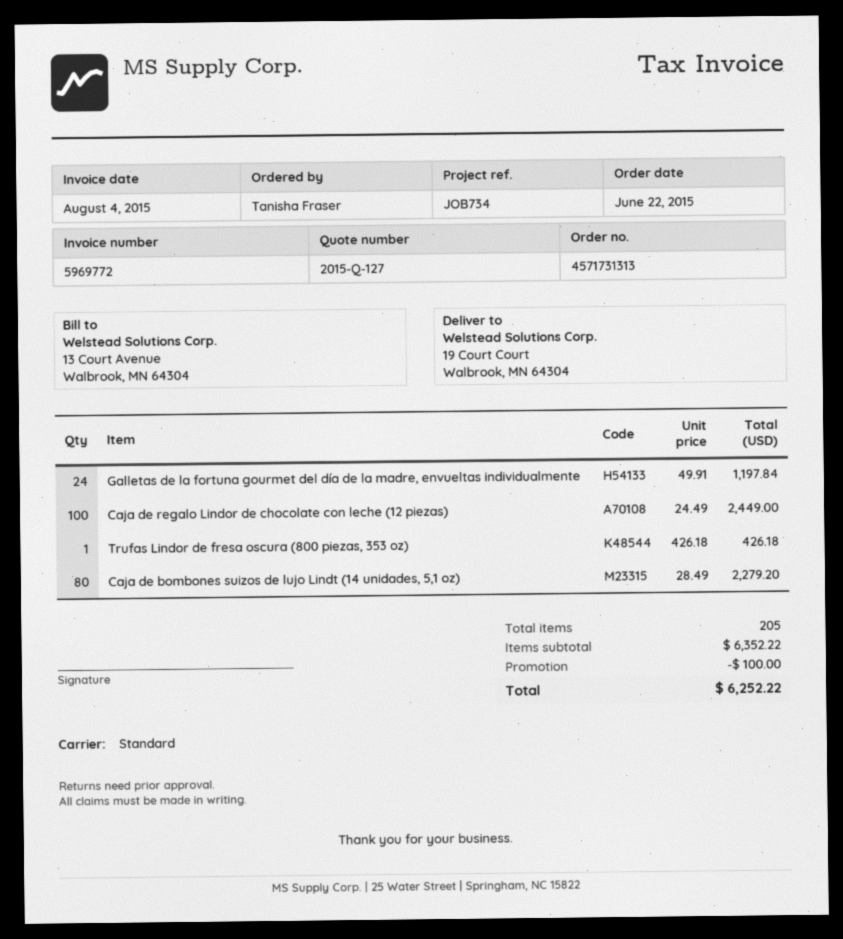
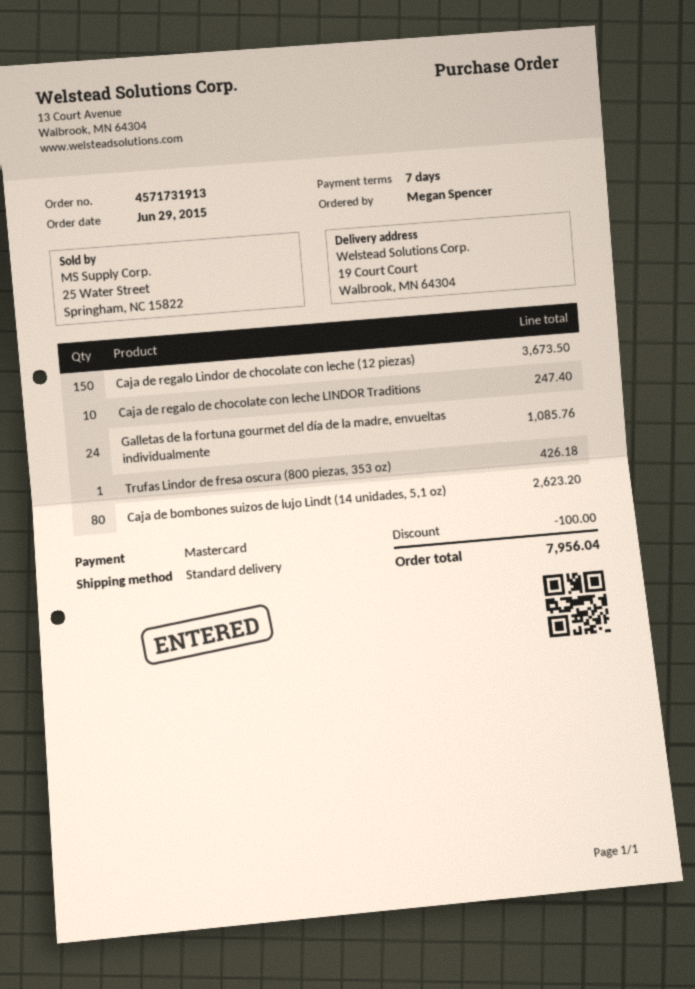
order number: 4571731313 -> 4571731913
order date: 2015-06-22 -> 2015-06-29
ordered by: Tanisha Fraser -> Megan Spencer
Galletas de la fortuna gourmet del día de la madre, envueltas individualmente: 24 for 1197.84 -> 24 for 1085.76
Caja de regalo Lindor de chocolate con leche (12 piezas): 100 for 2449.00 -> 150 for 3673.50
Caja de bombones suizos de lujo Lindt (14 unidades, 5,1 oz): 80 for 2279.20 -> 80 for 2623.20
Caja de regalo de chocolate con leche LINDOR Traditions: none -> 10 for 247.40
total: 6252.22 -> 7956.04

